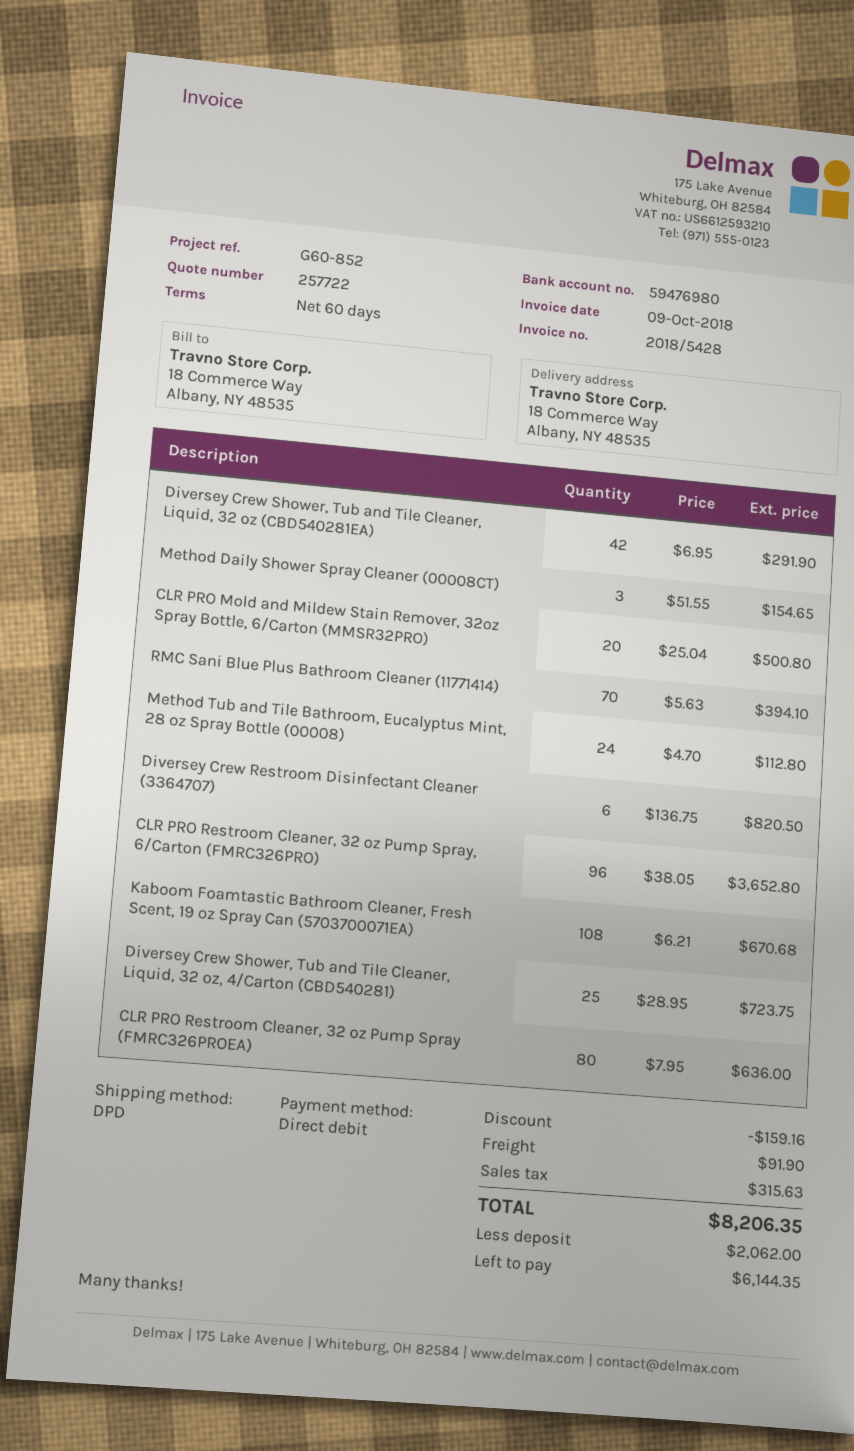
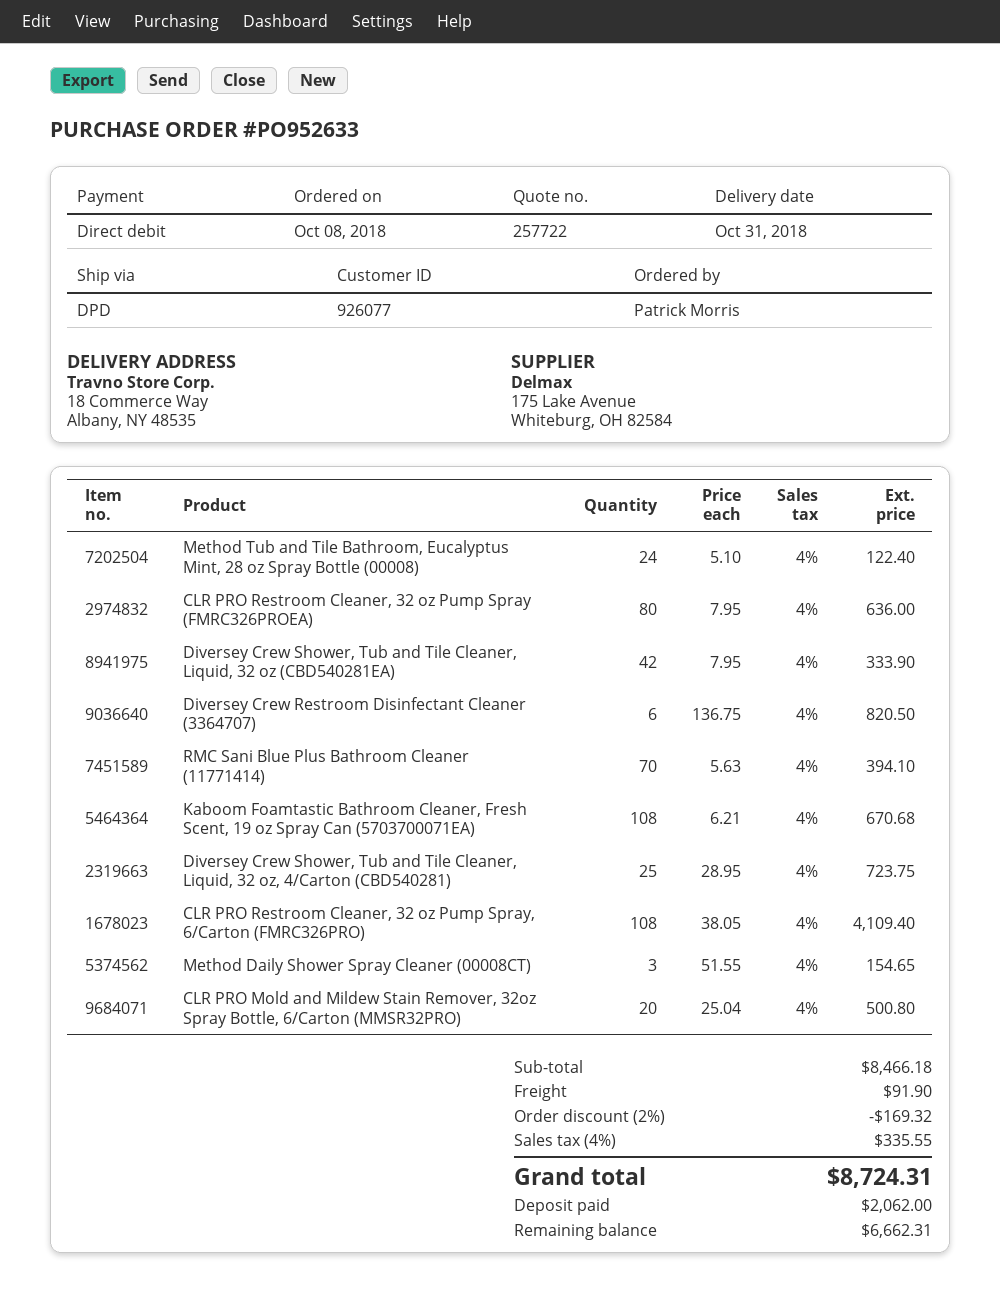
Diversey Crew Shower, Tub and Tile Cleaner, Liquid, 32 oz (CBD540281EA): 42 x 6.95 = 291.90 -> 42 x 7.95 = 333.90
Method Tub and Tile Bathroom, Eucalyptus Mint, 28 oz Spray Bottle (00008): 24 x 4.70 = 112.80 -> 24 x 5.10 = 122.40
CLR PRO Restroom Cleaner, 32 oz Pump Spray, 6/Carton (FMRC326PRO): 96 x 38.05 = 3652.80 -> 108 x 38.05 = 4109.40
discount: 159.16 -> 169.32
tax: 315.63 -> 335.55
total: 8206.35 -> 8724.31
balance: 6144.35 -> 6662.31

